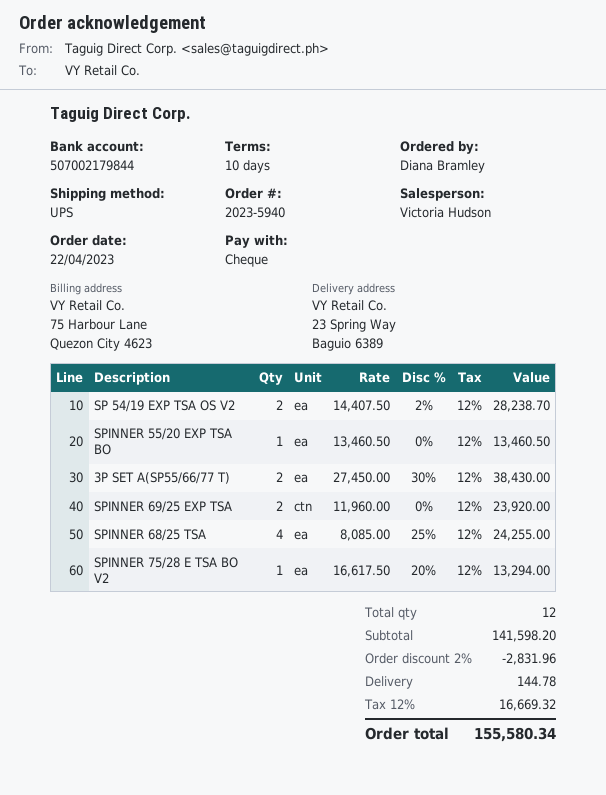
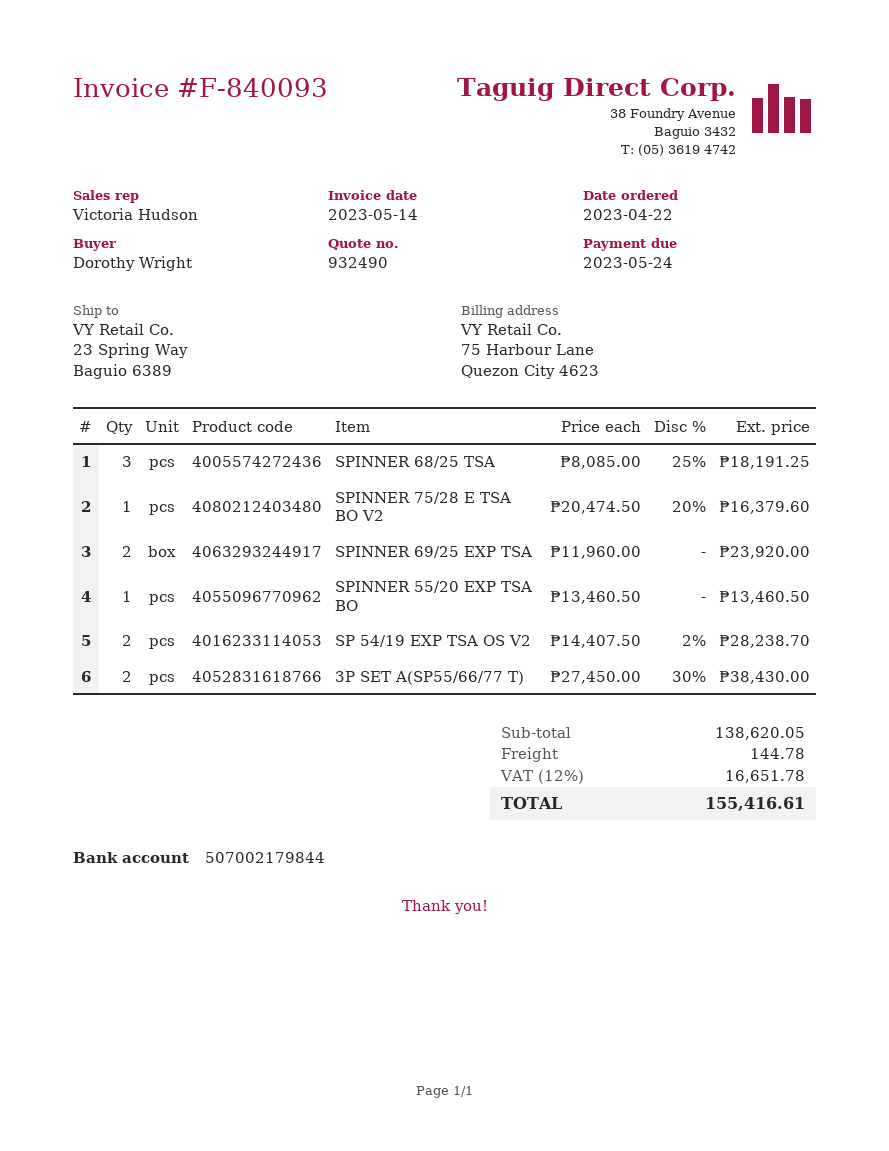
ordered by: Diana Bramley -> Dorothy Wright
SPINNER 68/25 TSA: 4 x 8085.00 - 25% = 24255.00 -> 3 x 8085.00 - 25% = 18191.25
SPINNER 75/28 E TSA BO V2: 1 x 16617.50 - 20% = 13294.00 -> 1 x 20474.50 - 20% = 16379.60
subtotal: 141598.20 -> 138620.05
discount: 2% = 2831.96 -> none
tax: 12% = 16669.32 -> 12% = 16651.78
total: 155580.34 -> 155416.61

